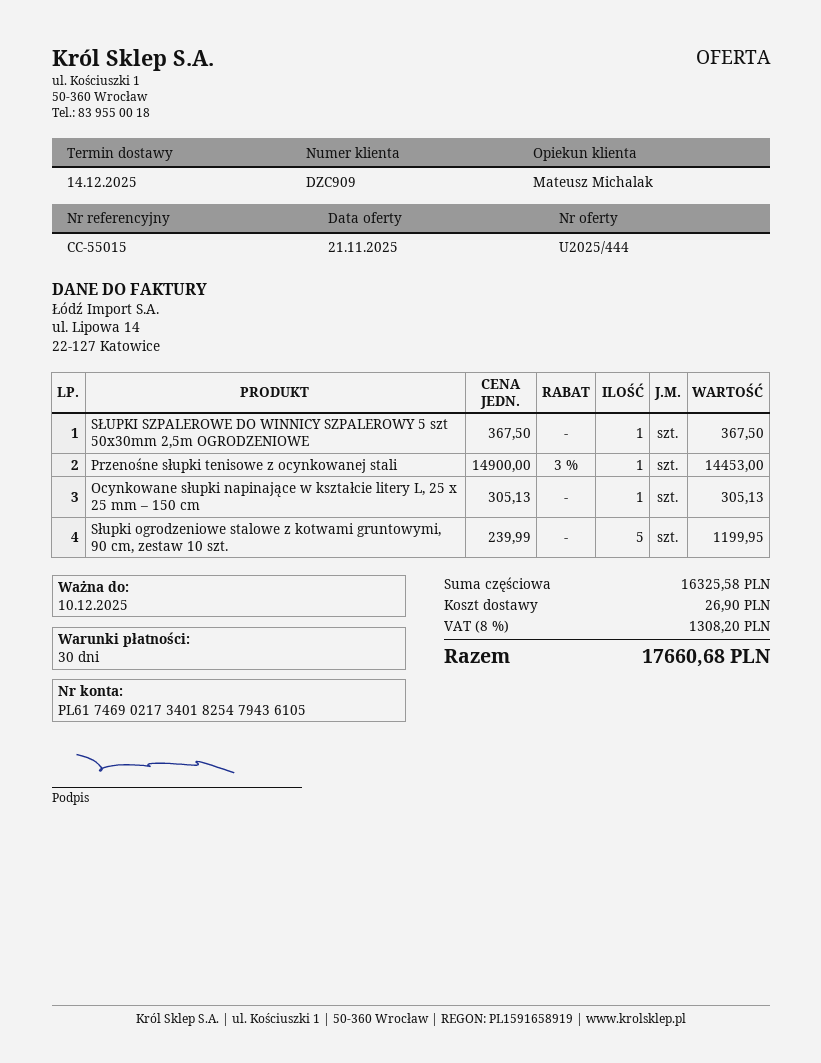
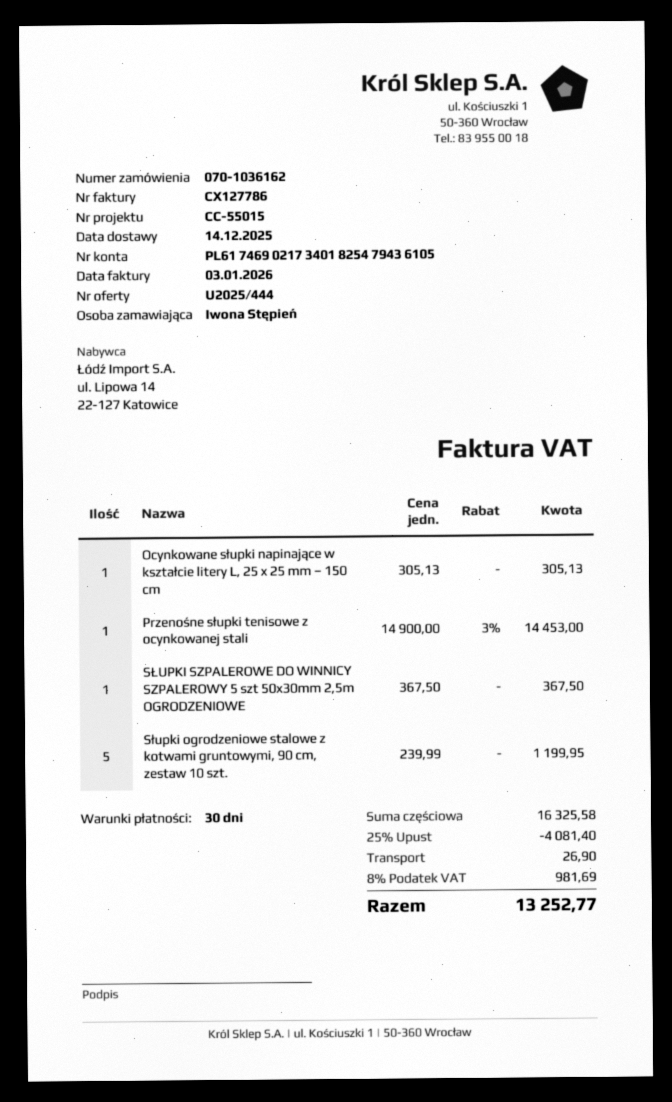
discount: none -> 25% = 4081.40
tax: 8% = 1308.20 -> 8% = 981.69
total: 17660.68 -> 13252.77

